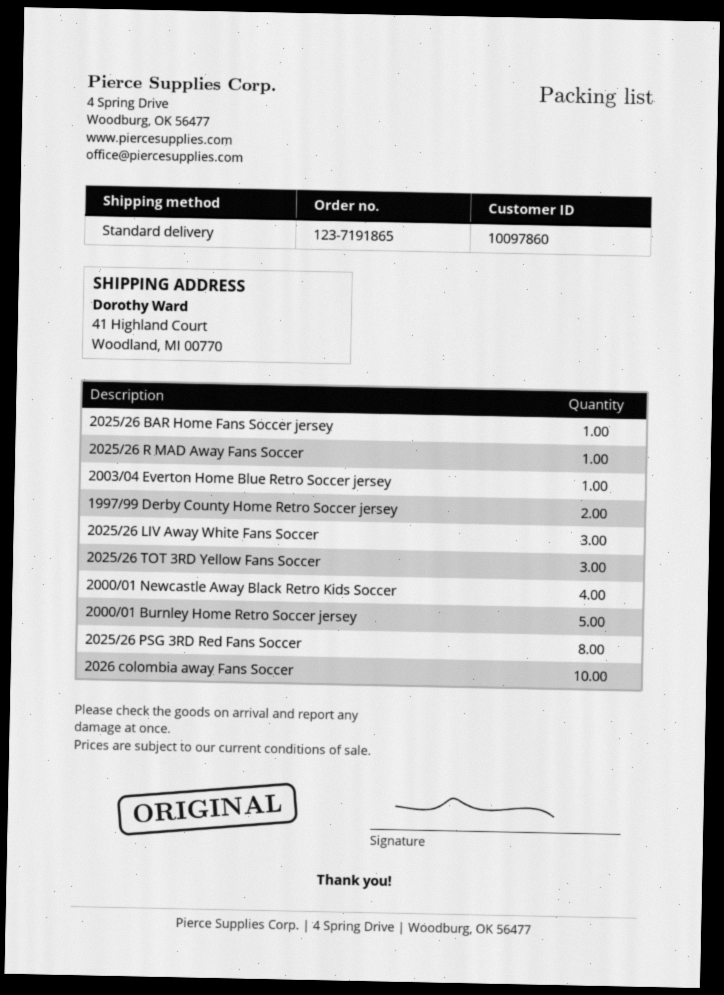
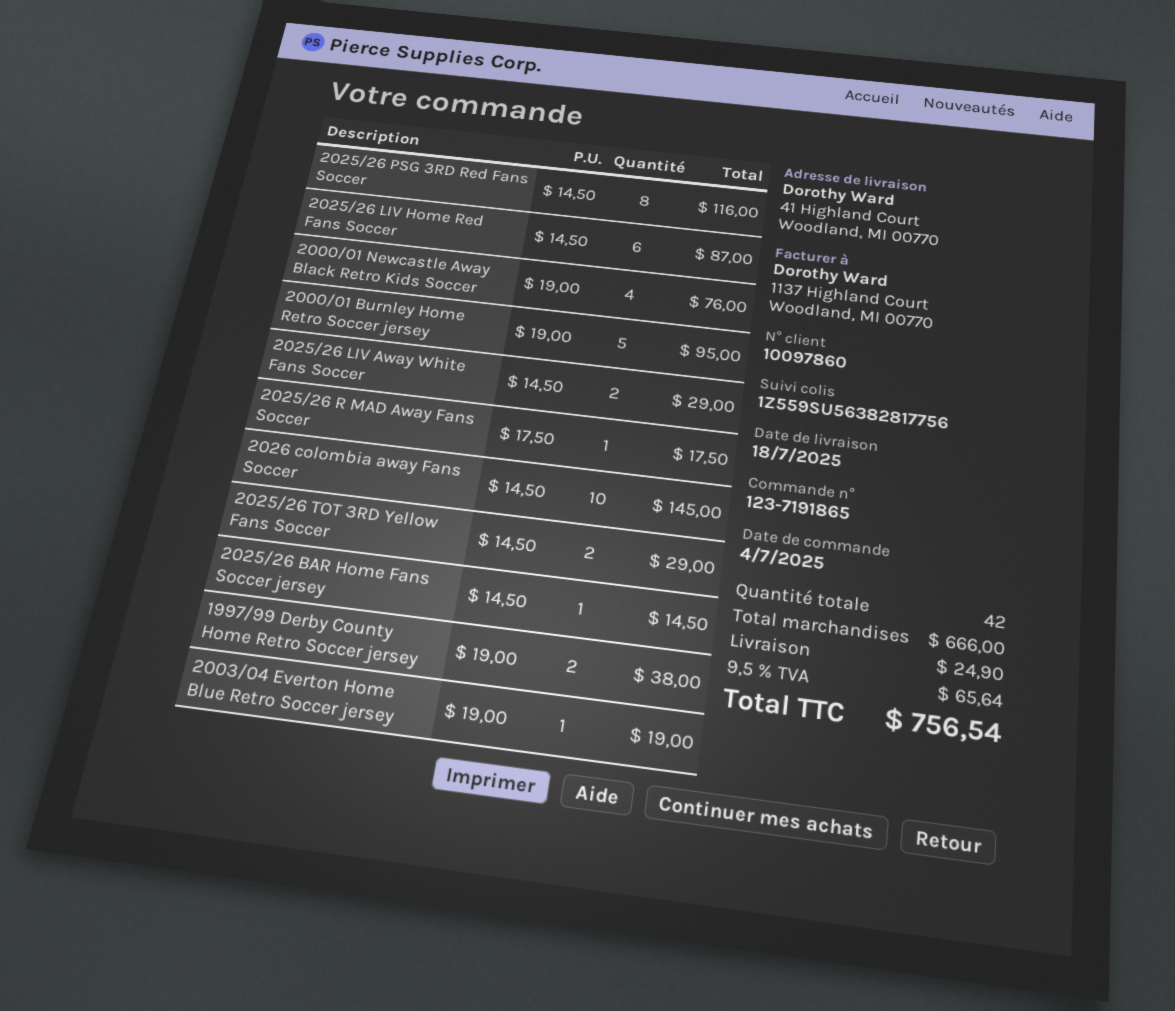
2025/26 LIV Away White Fans Soccer: 3 -> 2
2025/26 TOT 3RD Yellow Fans Soccer: 3 -> 2
2025/26 LIV Home Red Fans Soccer: none -> 6

